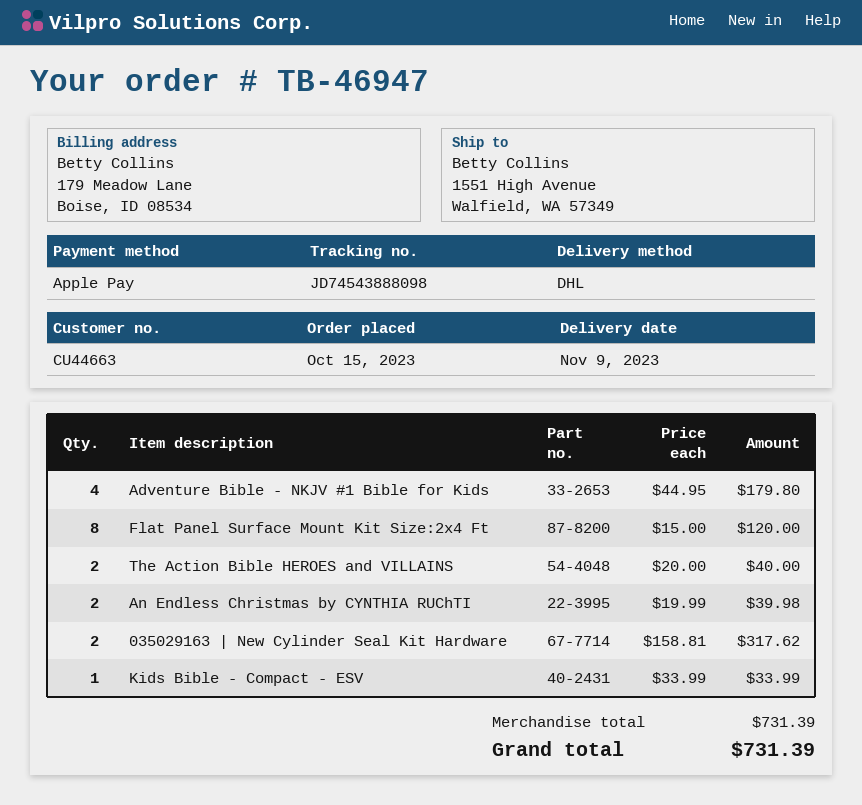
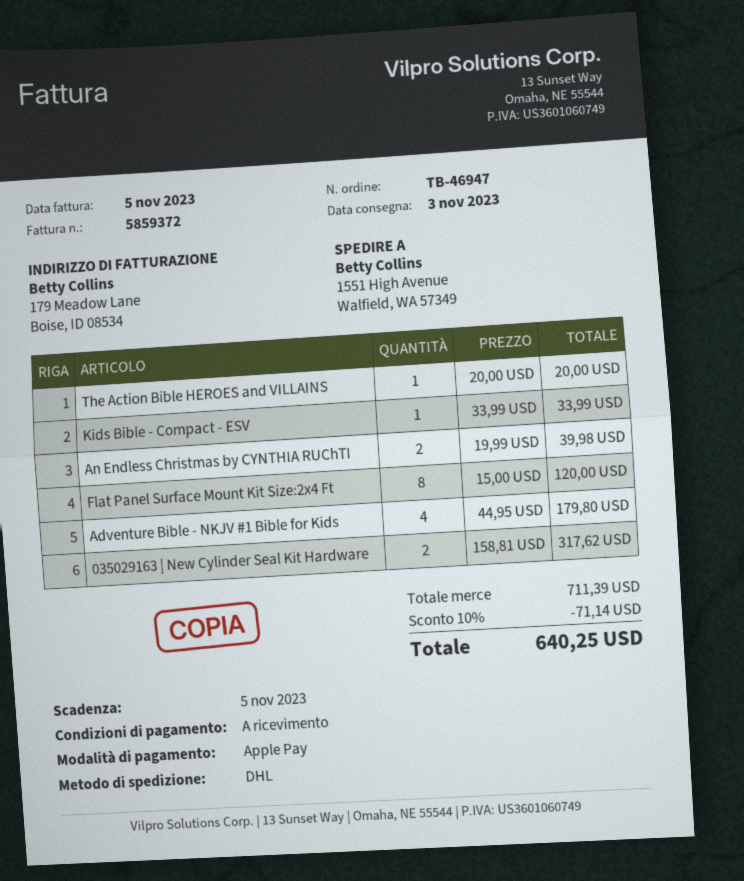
delivery date: 2023-11-09 -> 2023-11-03
The Action Bible HEROES and VILLAINS: 2 x 20.00 = 40.00 -> 1 x 20.00 = 20.00
subtotal: 731.39 -> 711.39
discount: none -> 10% = 71.14
total: 731.39 -> 640.25

